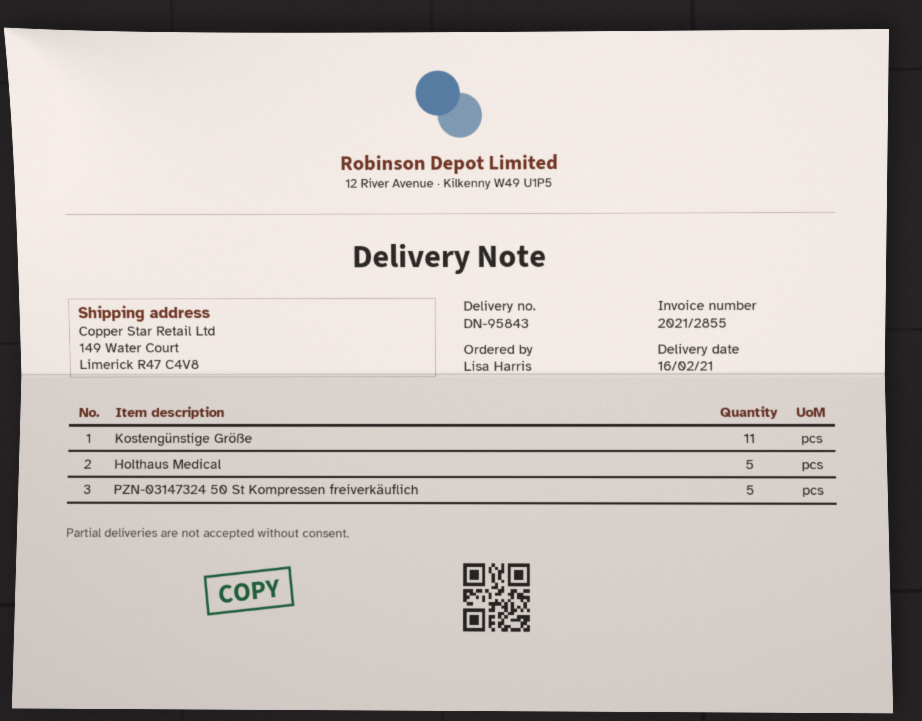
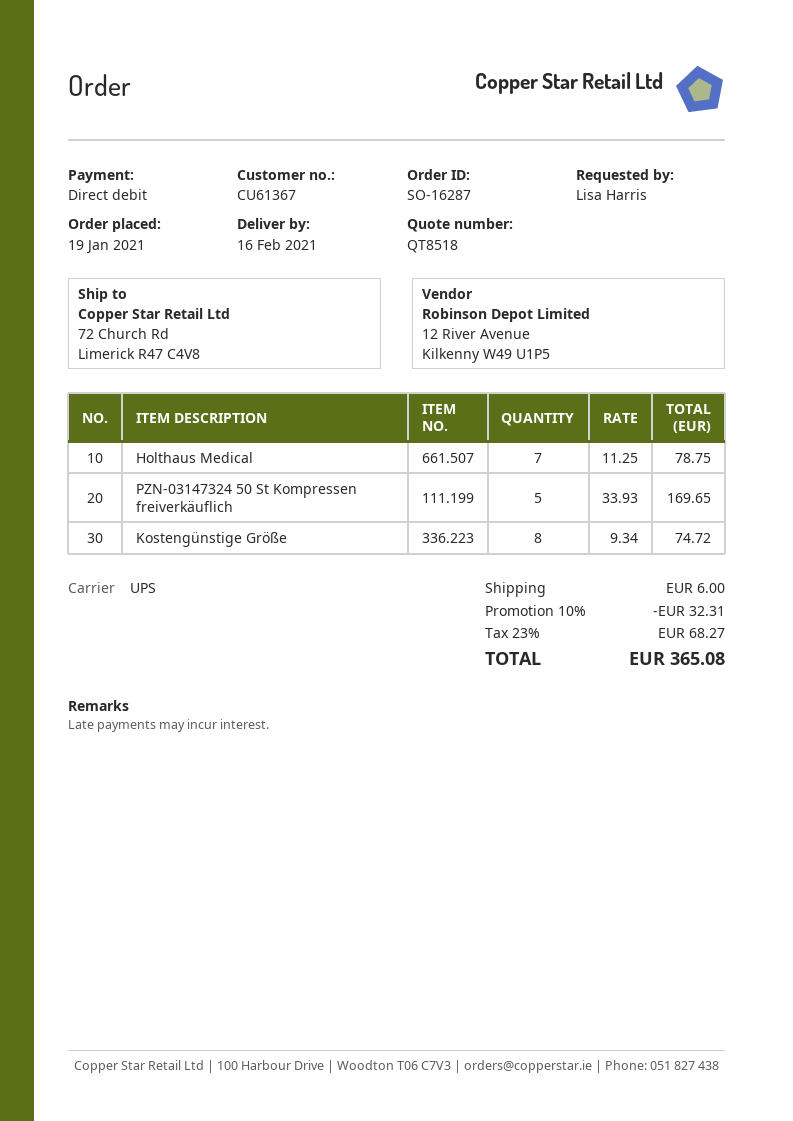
ship to: 149 Water Court, Limerick R47 C4V8 -> 72 Church Rd, Limerick R47 C4V8
Kostengünstige Größe: 11 -> 8
Holthaus Medical: 5 -> 7

